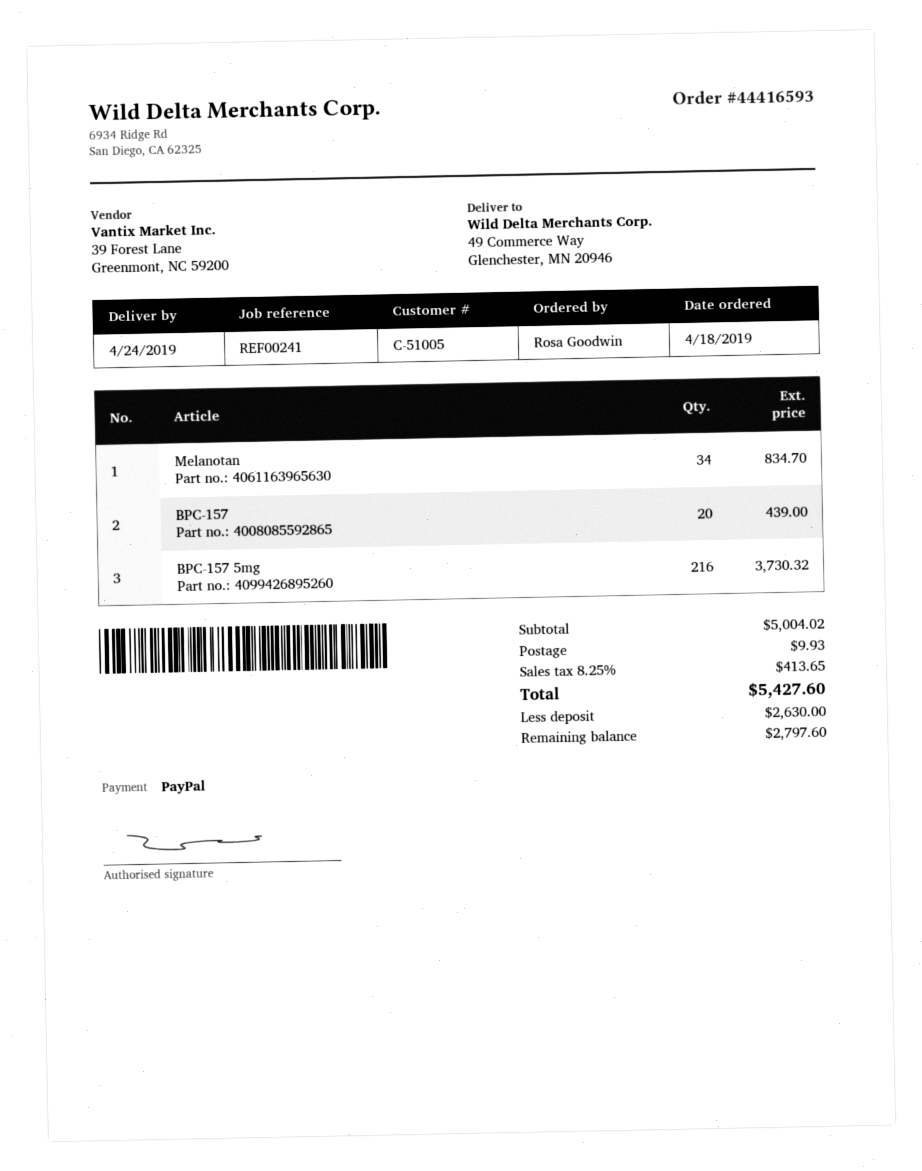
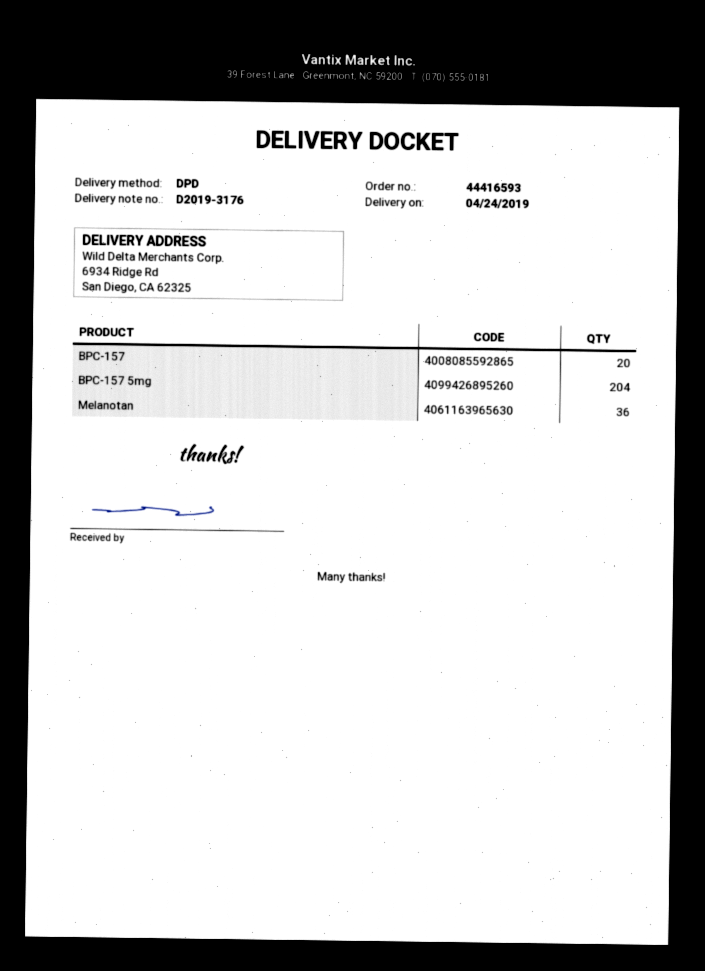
ship to: 49 Commerce Way, Glenchester, MN 20946 -> 6934 Ridge Rd, San Diego, CA 62325
Melanotan: 34 -> 36
BPC-157 5mg: 216 -> 204

